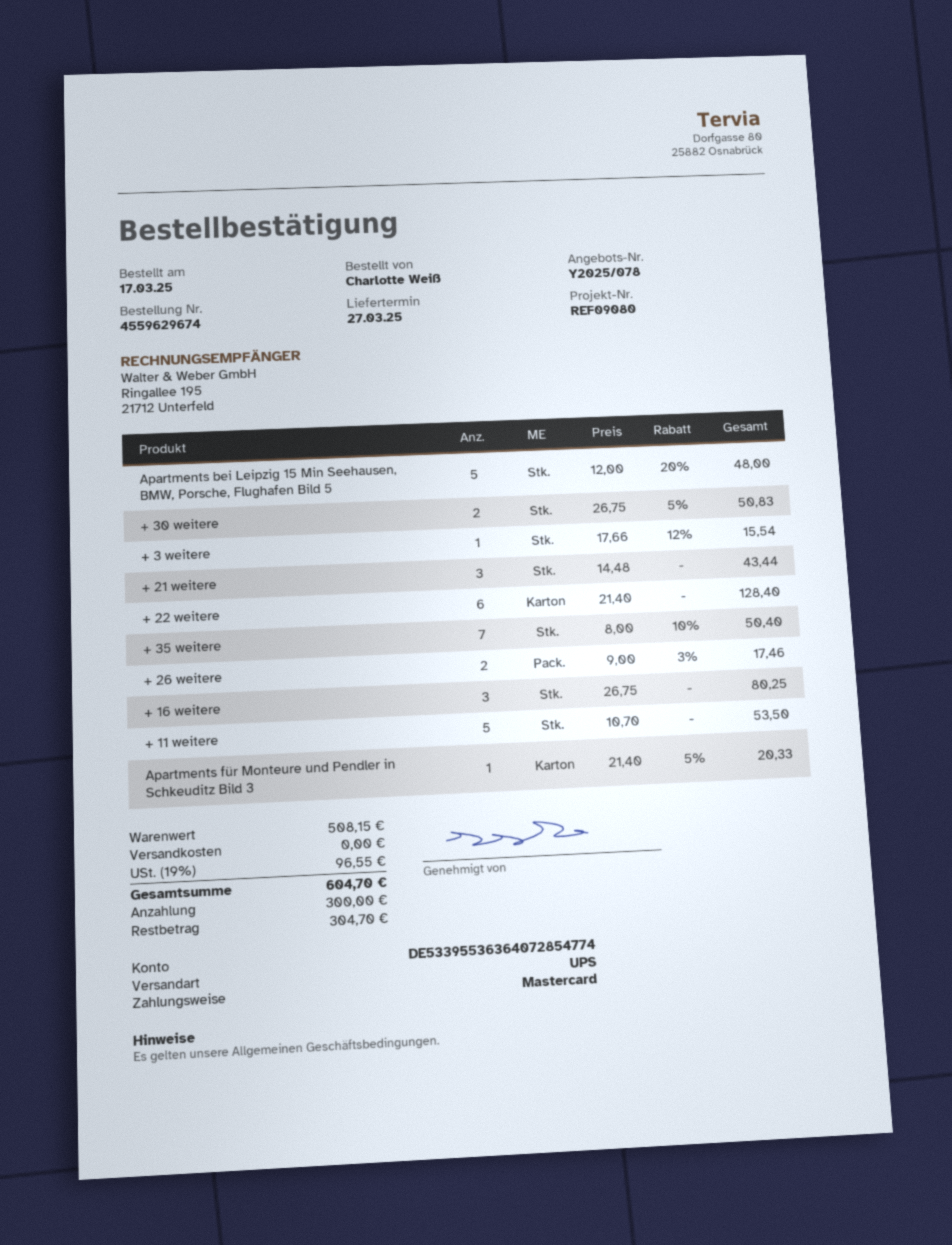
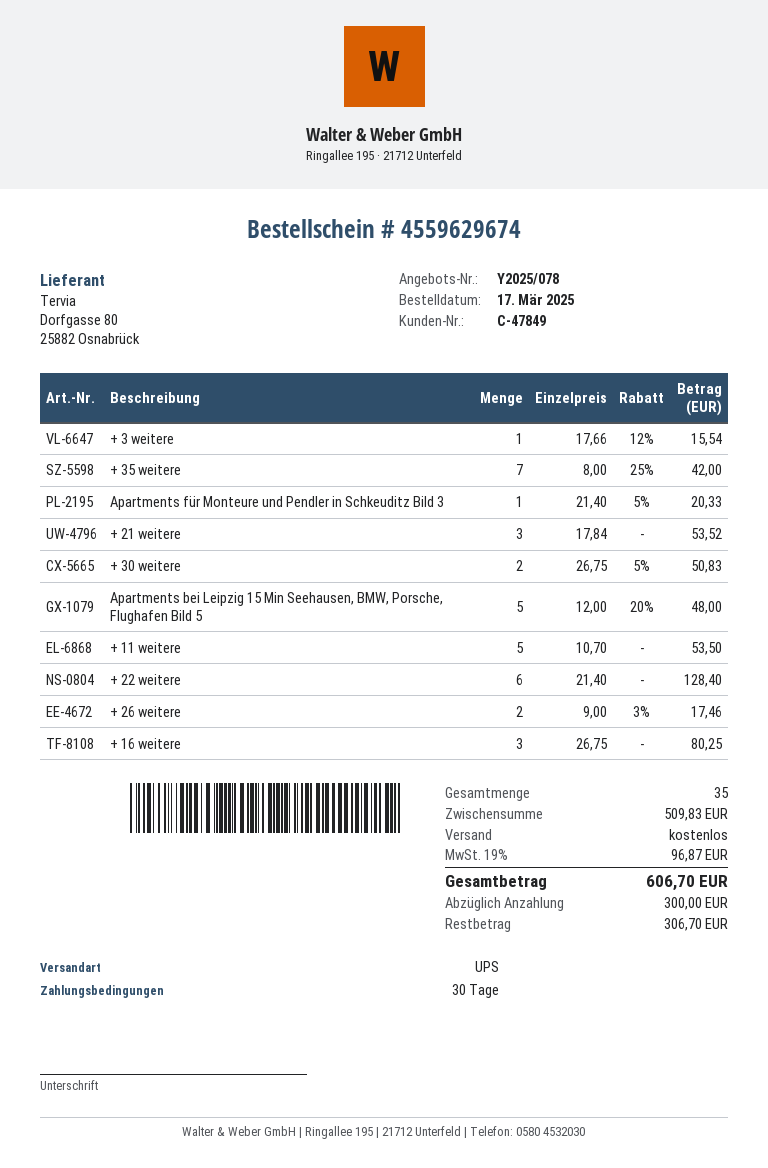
+ 21 weitere: 3 x 14.48 = 43.44 -> 3 x 17.84 = 53.52
+ 35 weitere: 7 x 8.00 - 10% = 50.40 -> 7 x 8.00 - 25% = 42.00
subtotal: 508.15 -> 509.83
tax: 19% = 96.55 -> 19% = 96.87
total: 604.70 -> 606.70
balance: 304.70 -> 306.70

